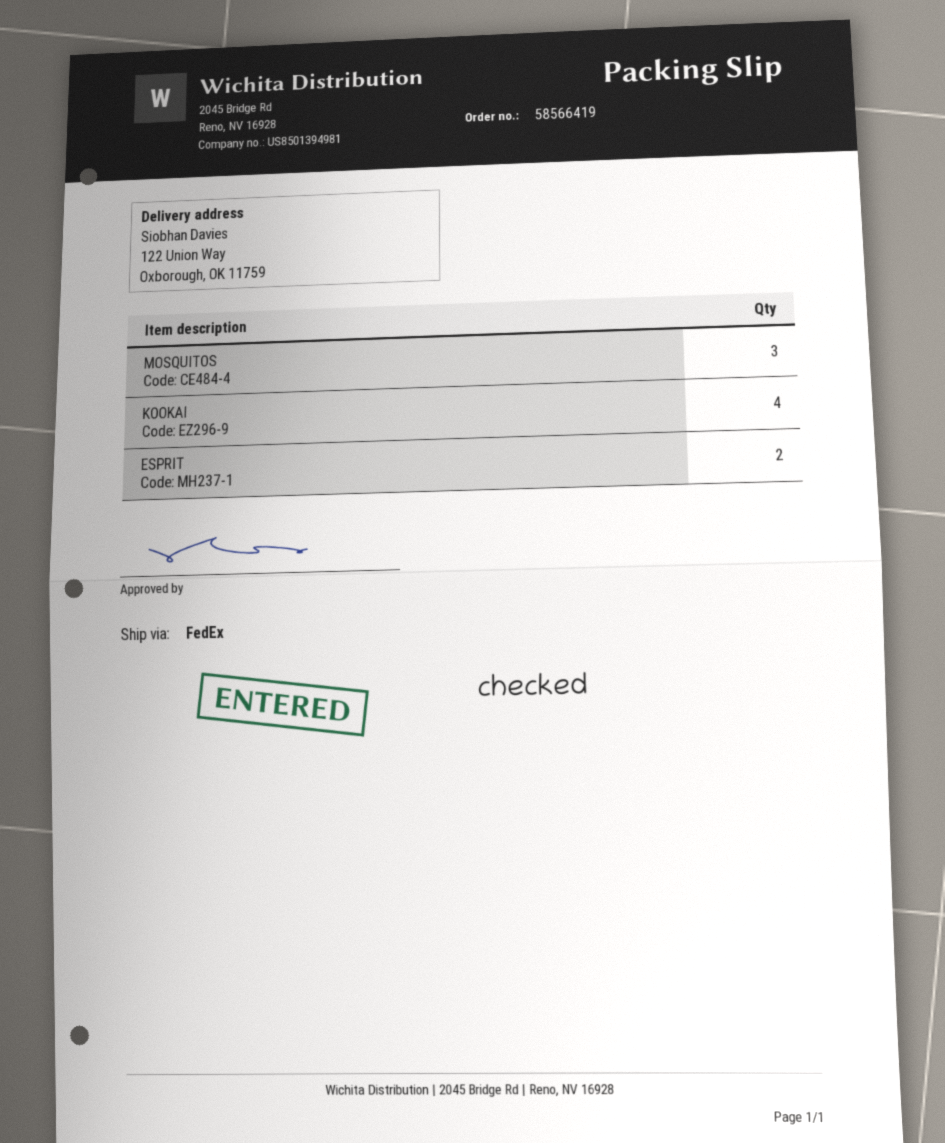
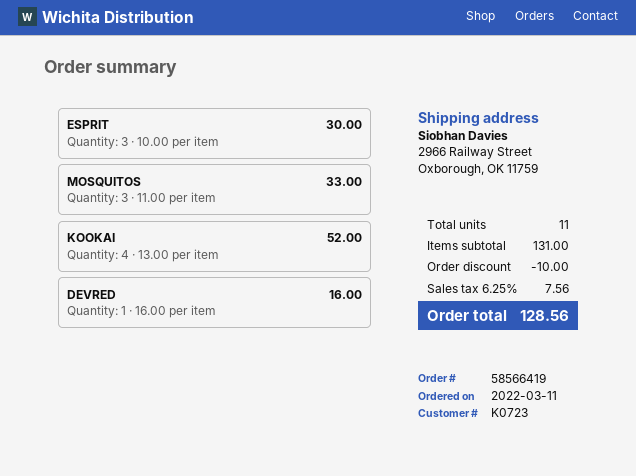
ship to: 122 Union Way, Oxborough, OK 11759 -> 2966 Railway Street, Oxborough, OK 11759
ESPRIT: 2 -> 3
DEVRED: none -> 1

